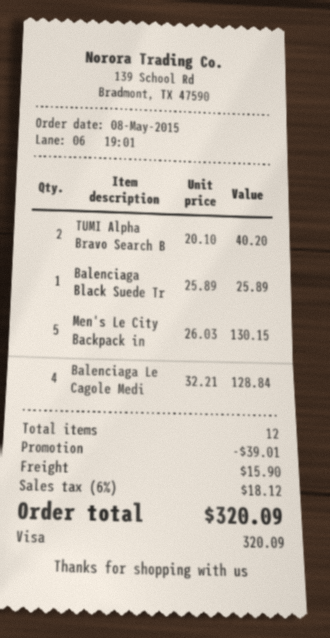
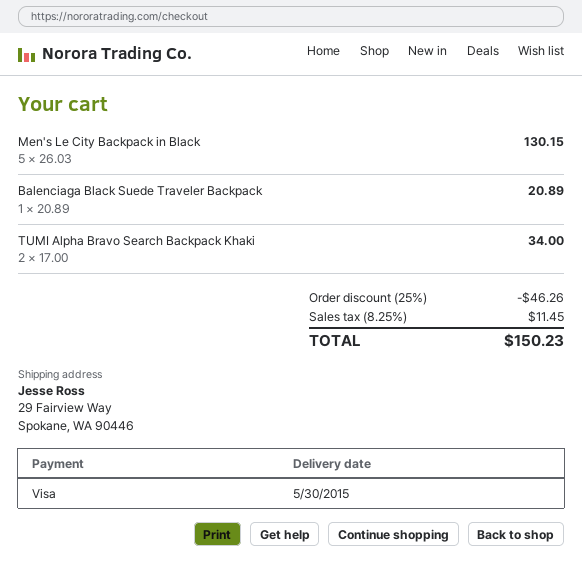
TUMI Alpha Bravo Search B: 2 x 20.10 = 40.20 -> 2 x 17.00 = 34.00
Balenciaga Black Suede Tr: 1 x 25.89 = 25.89 -> 1 x 20.89 = 20.89
Balenciaga Le Cagole Medi: 4 x 32.21 = 128.84 -> none
discount: 39.01 -> 46.26
shipping: 15.90 -> none
tax: 6% = 18.12 -> 8.25% = 11.45
total: 320.09 -> 150.23

